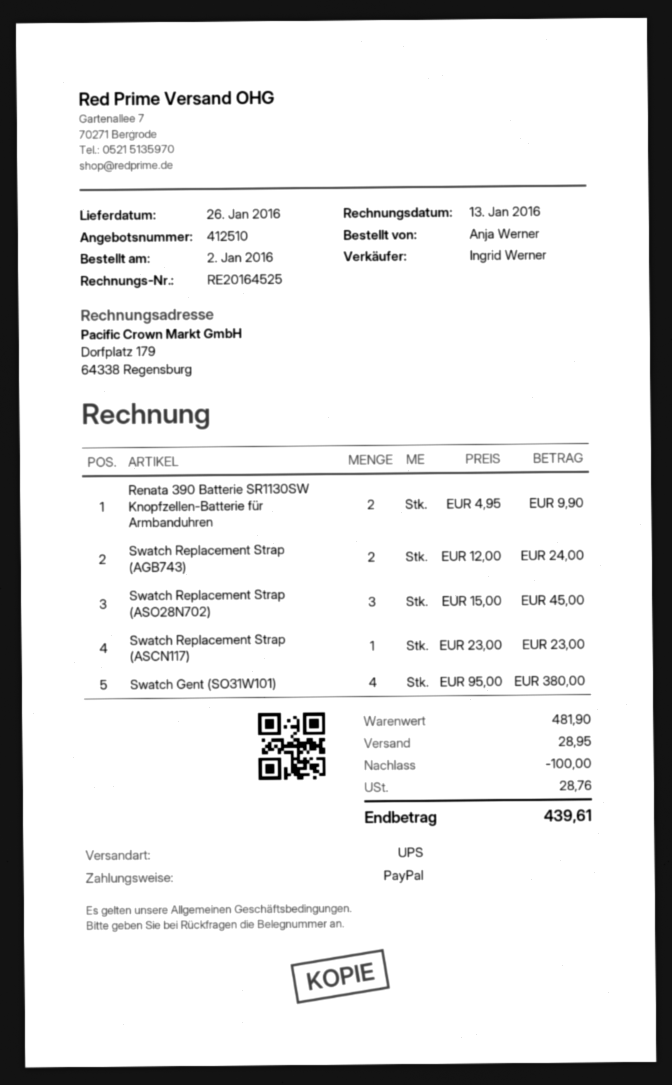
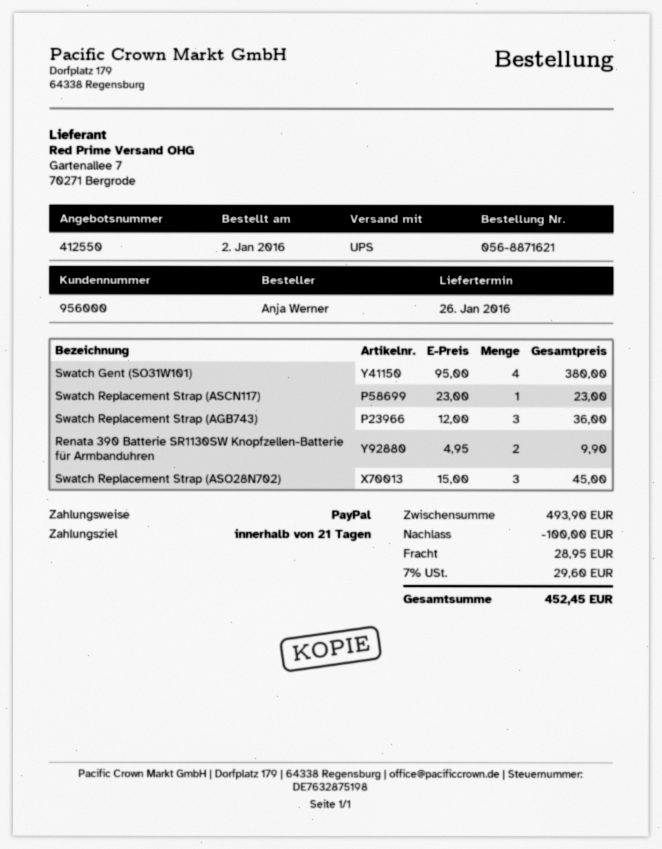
quote number: 412510 -> 412550
Swatch Replacement Strap (AGB743): 2 x 12.00 = 24.00 -> 3 x 12.00 = 36.00
subtotal: 481.90 -> 493.90
tax: 28.76 -> 29.60
total: 439.61 -> 452.45

